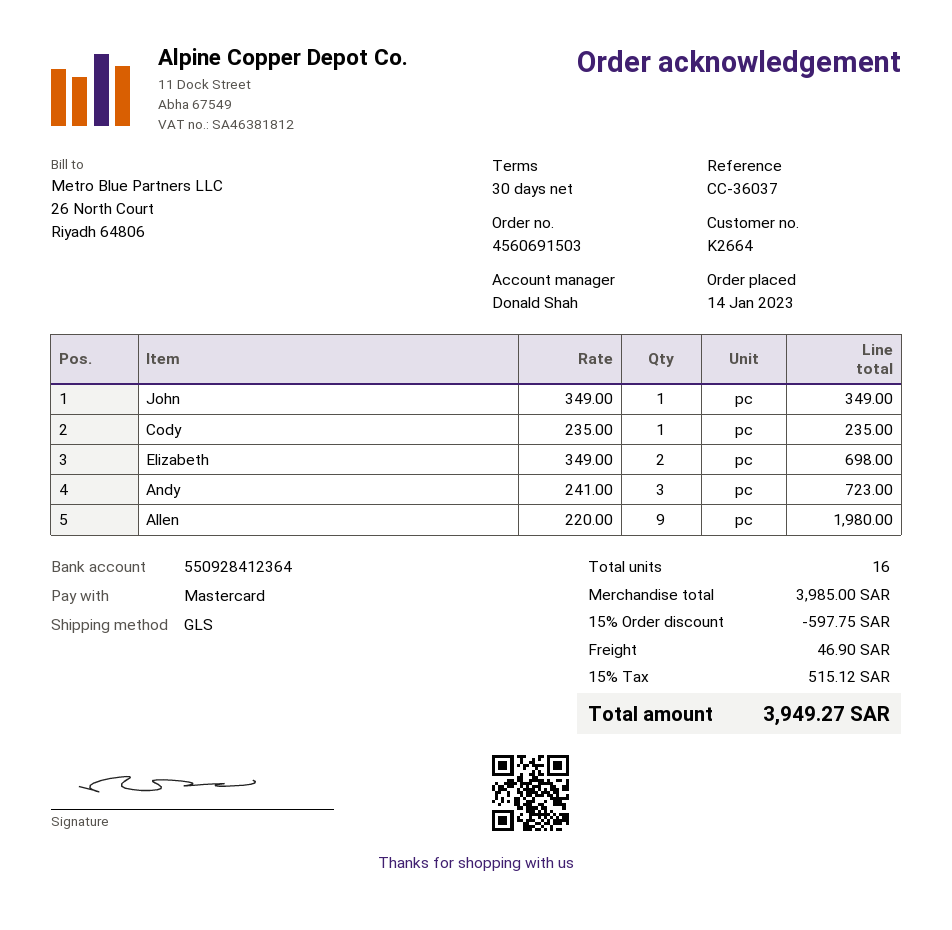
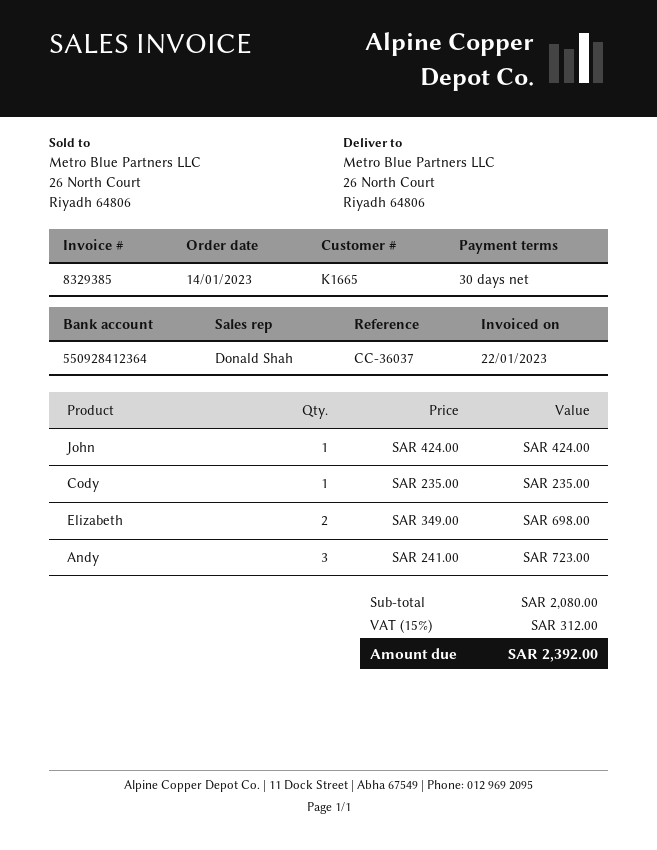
customer number: K2664 -> K1665
John: 1 x 349.00 = 349.00 -> 1 x 424.00 = 424.00
Allen: 9 x 220.00 = 1980.00 -> none
subtotal: 3985.00 -> 2080.00
discount: 15% = 597.75 -> none
shipping: 46.90 -> none
tax: 15% = 515.12 -> 15% = 312.00
total: 3949.27 -> 2392.00

